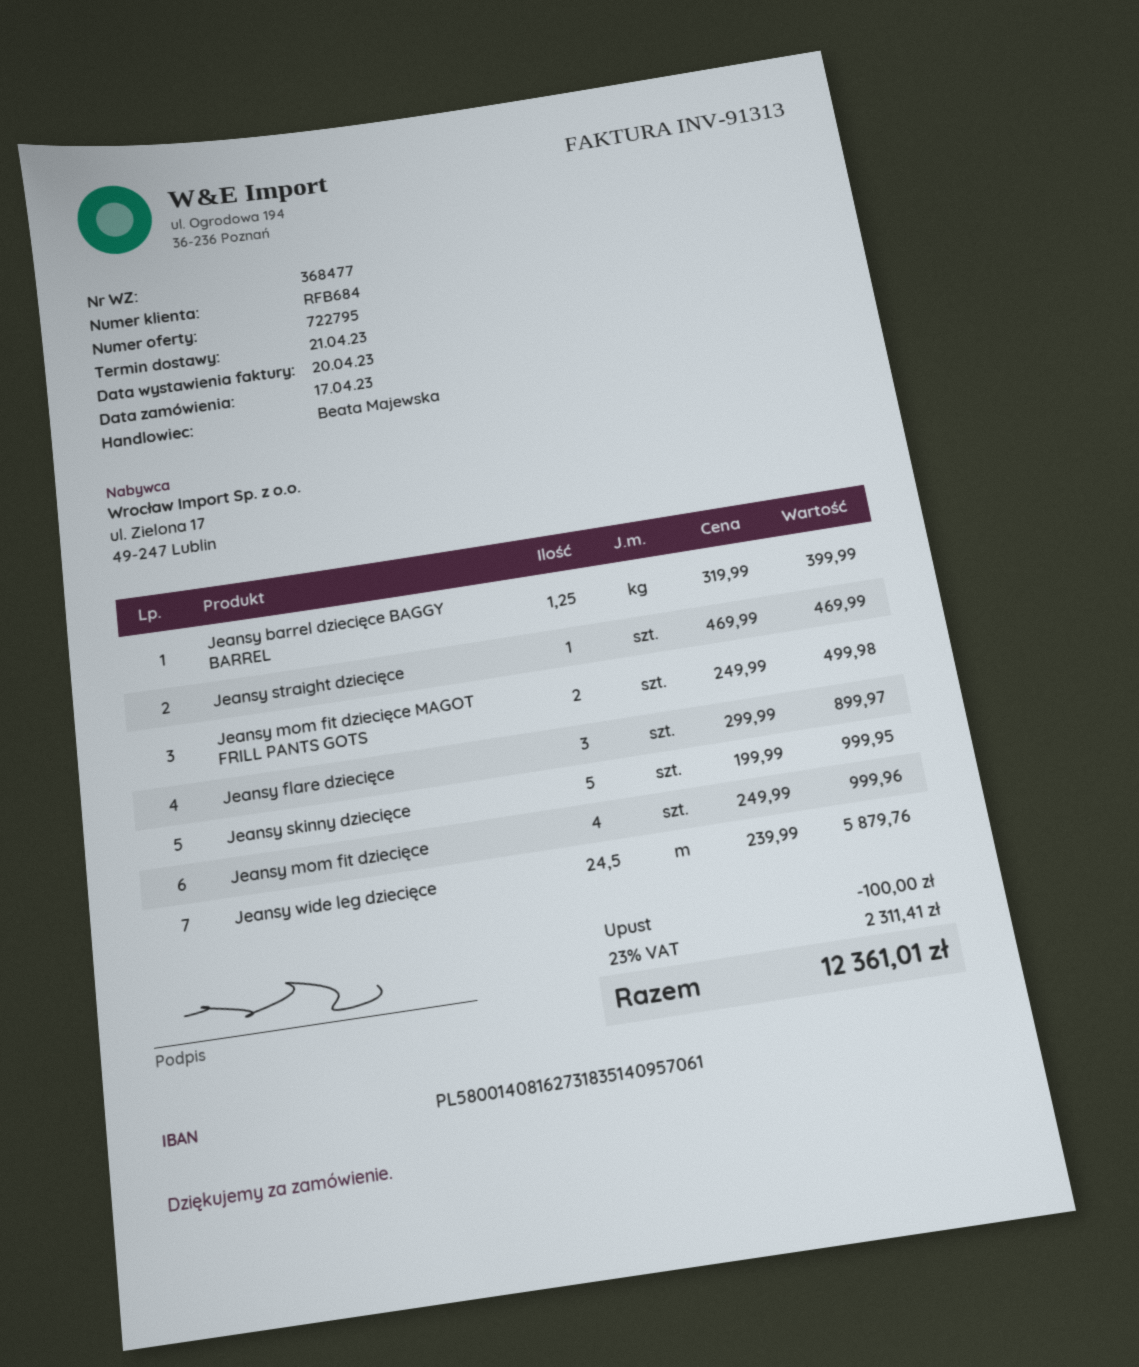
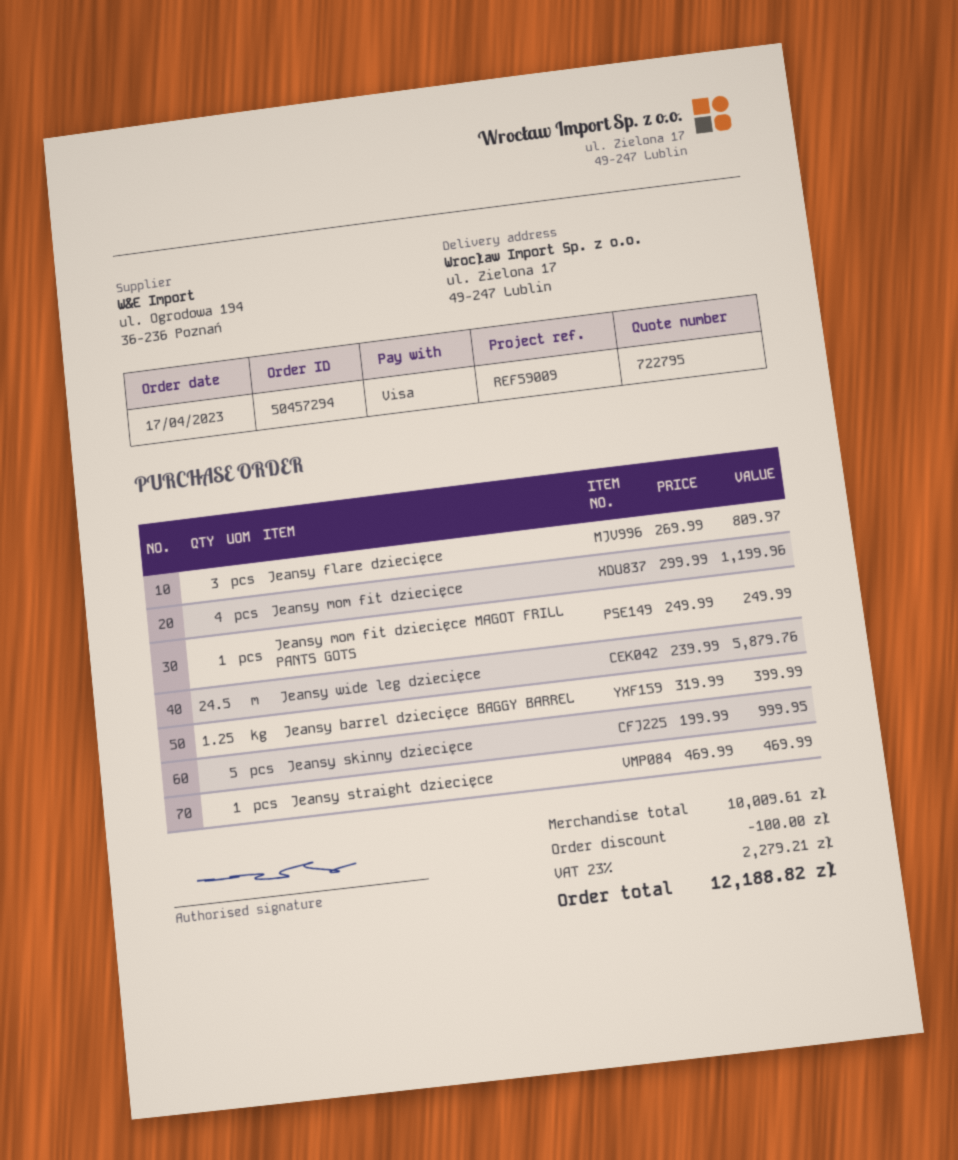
Jeansy mom fit dziecięce MAGOT FRILL PANTS GOTS: 2 x 249.99 = 499.98 -> 1 x 249.99 = 249.99
Jeansy flare dziecięce: 3 x 299.99 = 899.97 -> 3 x 269.99 = 809.97
Jeansy mom fit dziecięce: 4 x 249.99 = 999.96 -> 4 x 299.99 = 1199.96
tax: 23% = 2311.41 -> 23% = 2279.21
total: 12361.01 -> 12188.82

